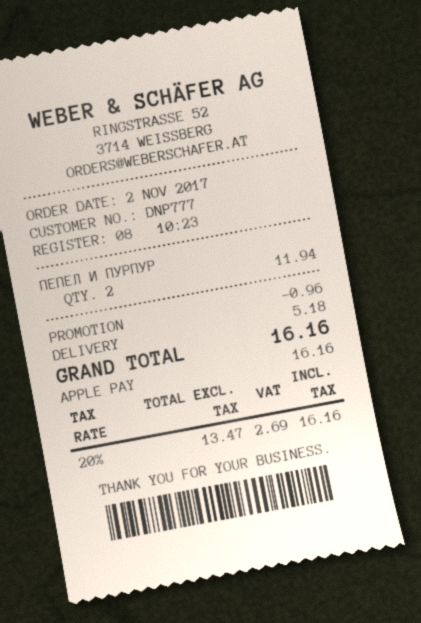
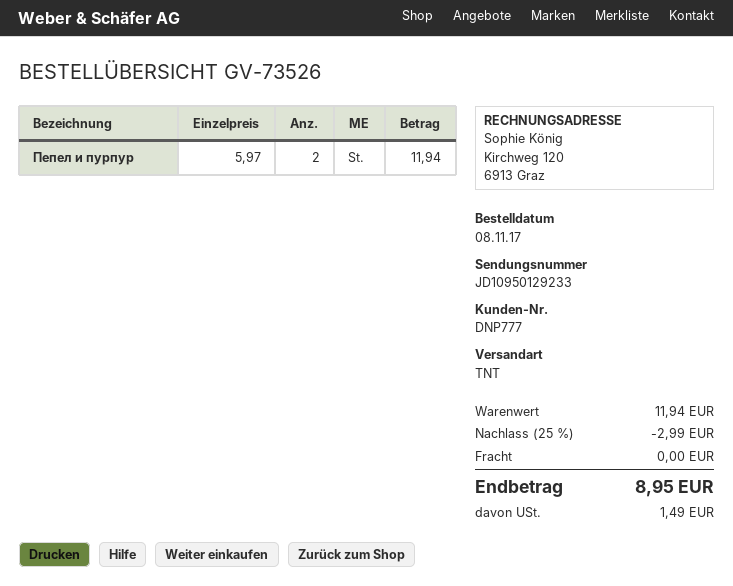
order date: 2017-11-02 -> 2017-11-08
discount: 0.96 -> 2.99
shipping: 5.18 -> 0.00
tax: 2.69 -> 1.49
total: 16.16 -> 8.95

